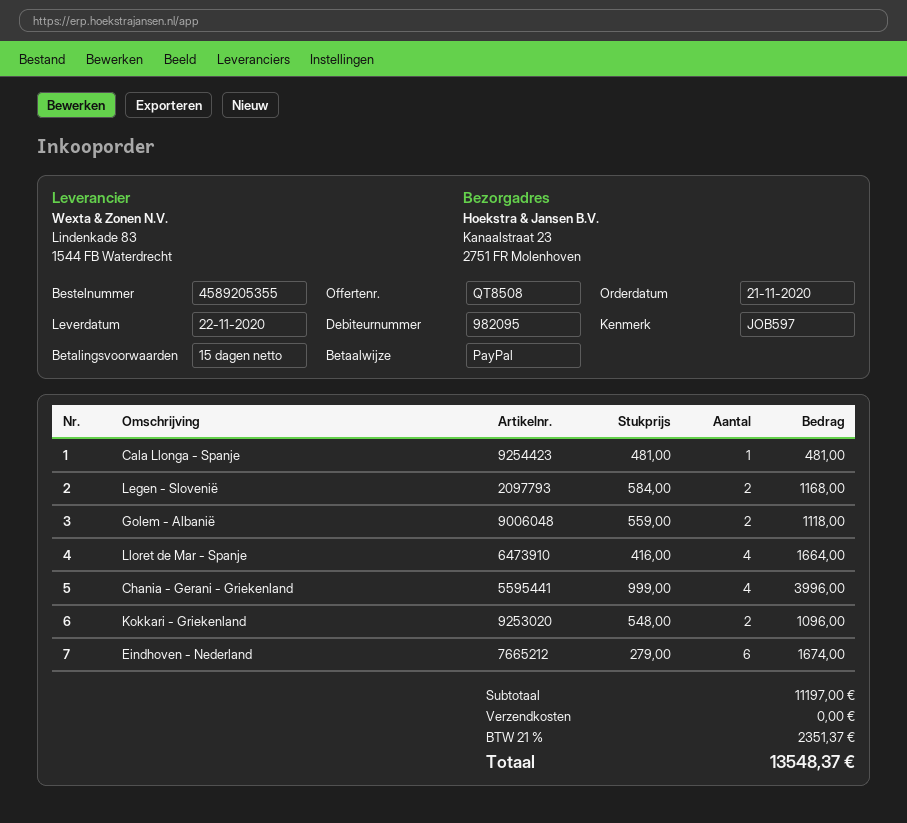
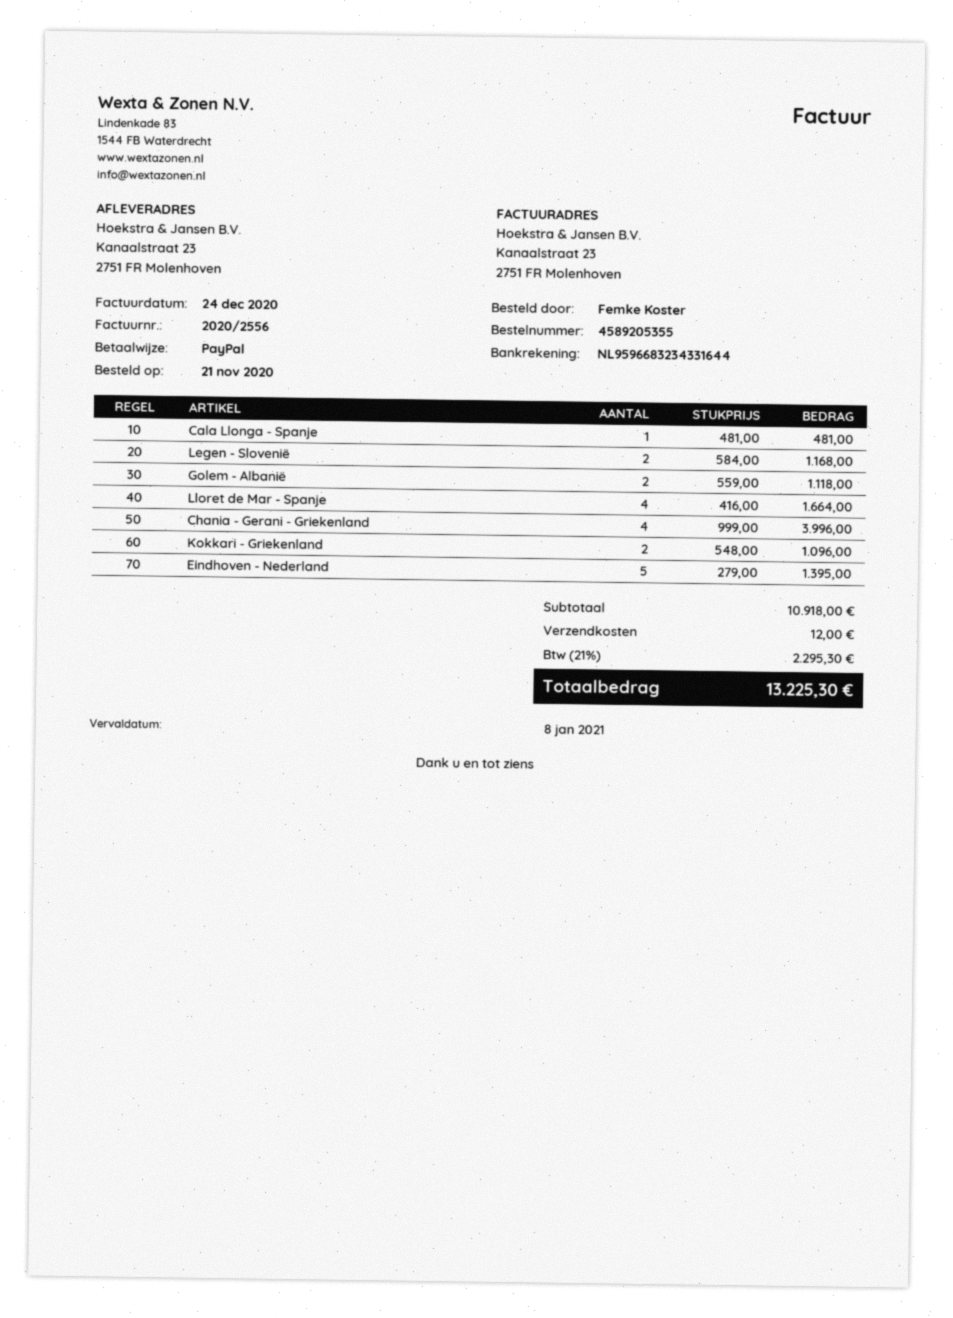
Eindhoven - Nederland: 6 x 279.00 = 1674.00 -> 5 x 279.00 = 1395.00
subtotal: 11197.00 -> 10918.00
shipping: 0.00 -> 12.00
tax: 21% = 2351.37 -> 21% = 2295.30
total: 13548.37 -> 13225.30

